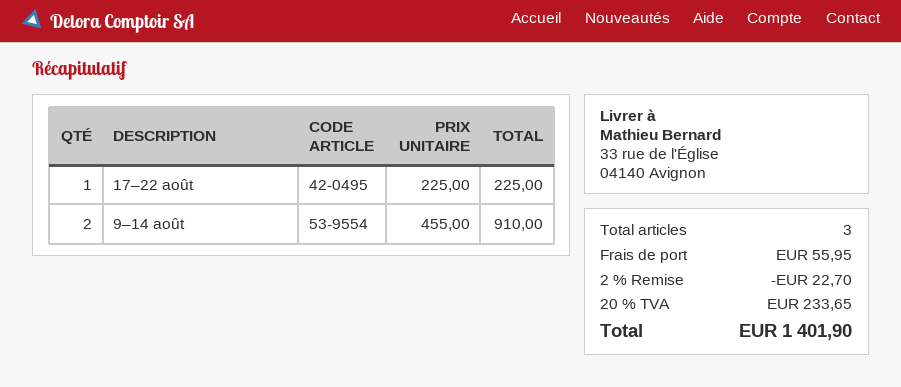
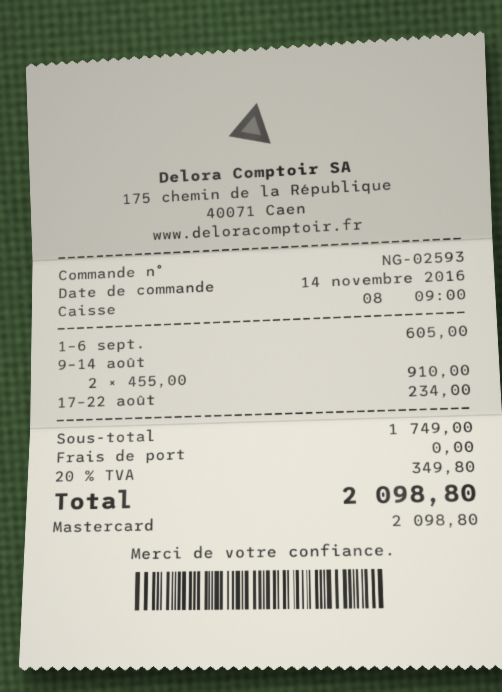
17–22 août: 1 x 225.00 = 225.00 -> 1 x 234.00 = 234.00
1–6 sept.: none -> 1 x 605.00 = 605.00
discount: 2% = 22.70 -> none
shipping: 55.95 -> 0.00
tax: 20% = 233.65 -> 20% = 349.80
total: 1401.90 -> 2098.80

